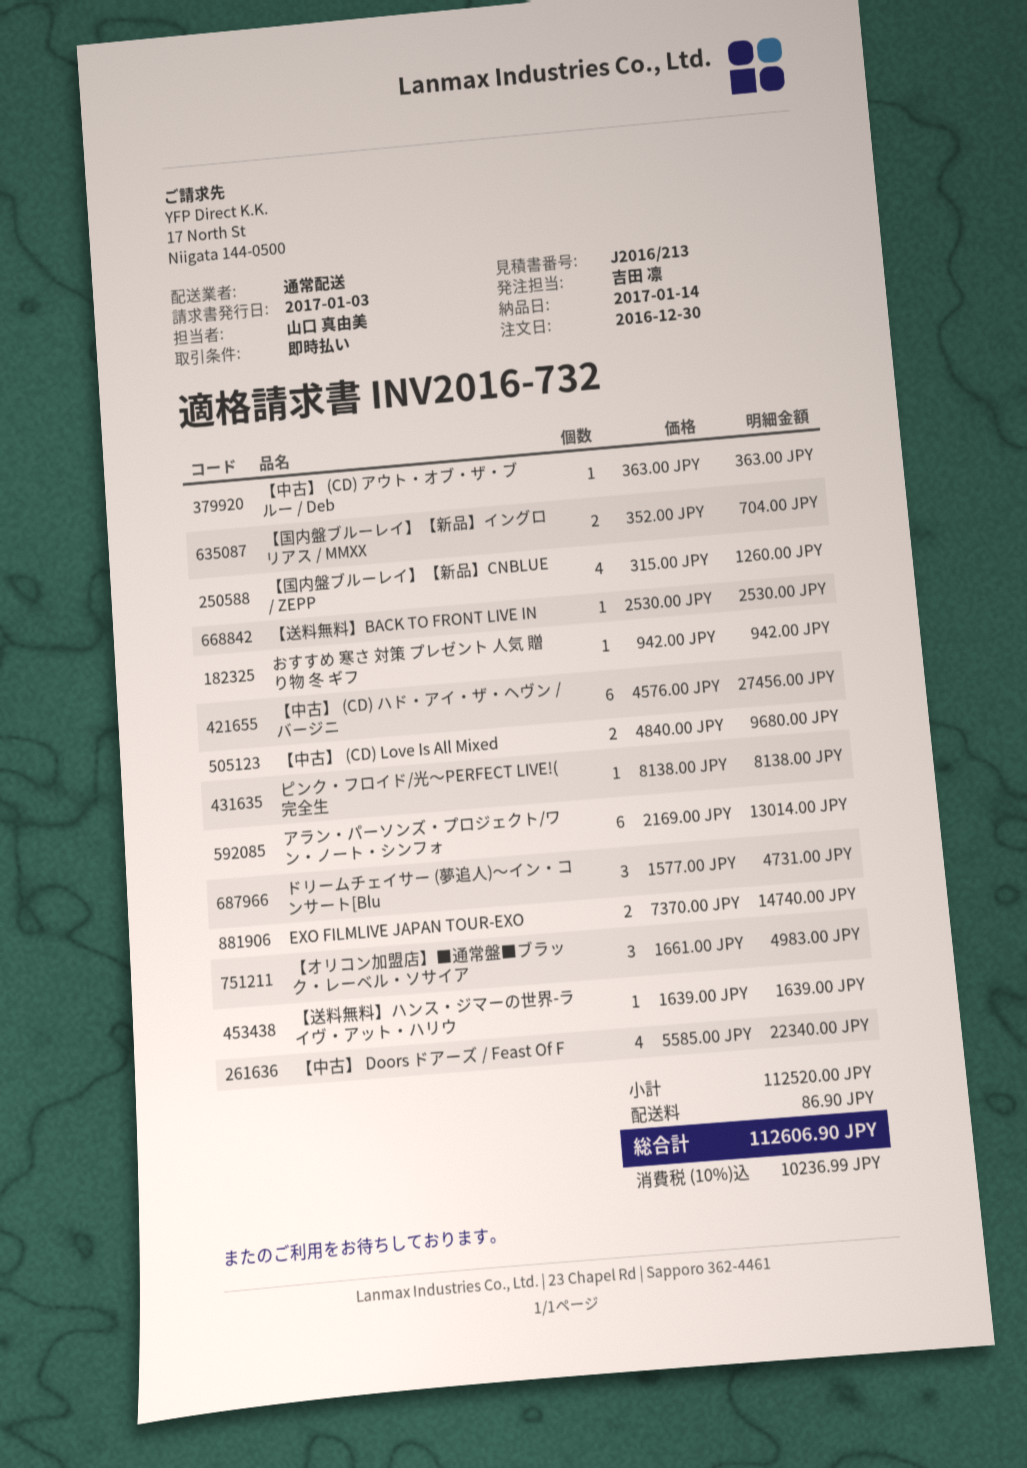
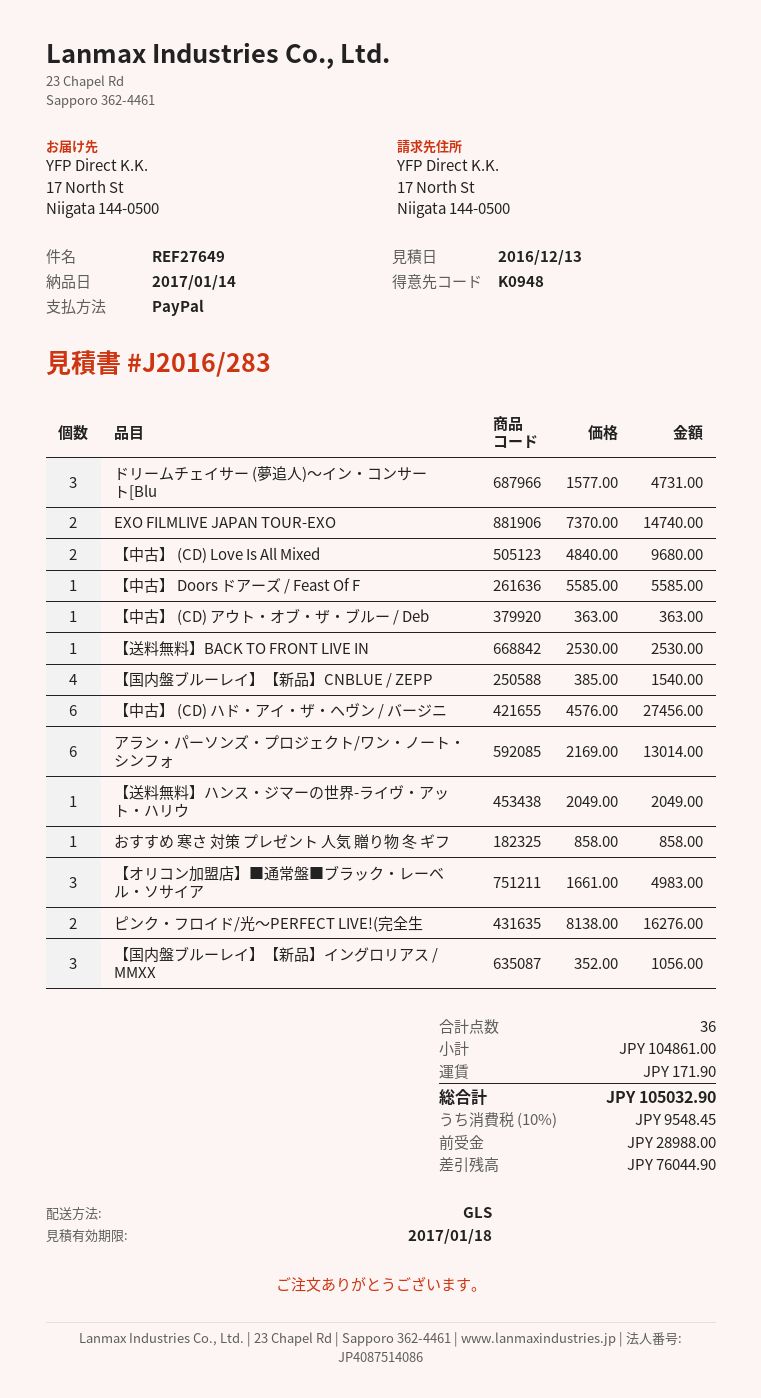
quote number: J2016/213 -> J2016/283
shipping method: standard -> GLS
【国内盤ブルーレイ】【新品】イングロリアス / MMXX: 2 x 352.00 = 704.00 -> 3 x 352.00 = 1056.00
【国内盤ブルーレイ】【新品】CNBLUE / ZEPP: 4 x 315.00 = 1260.00 -> 4 x 385.00 = 1540.00
おすすめ 寒さ 対策 プレゼント 人気 贈り物 冬 ギフ: 1 x 942.00 = 942.00 -> 1 x 858.00 = 858.00
ピンク・フロイド/光〜PERFECT LIVE!(完全生: 1 x 8138.00 = 8138.00 -> 2 x 8138.00 = 16276.00
【送料無料】ハンス・ジマーの世界-ライヴ・アット・ハリウ: 1 x 1639.00 = 1639.00 -> 1 x 2049.00 = 2049.00
【中古】 Doors ドアーズ / Feast Of F: 4 x 5585.00 = 22340.00 -> 1 x 5585.00 = 5585.00
subtotal: 112520.00 -> 104861.00
shipping: 86.90 -> 171.90
tax: 10% = 10236.99 -> 10% = 9548.45
total: 112606.90 -> 105032.90

